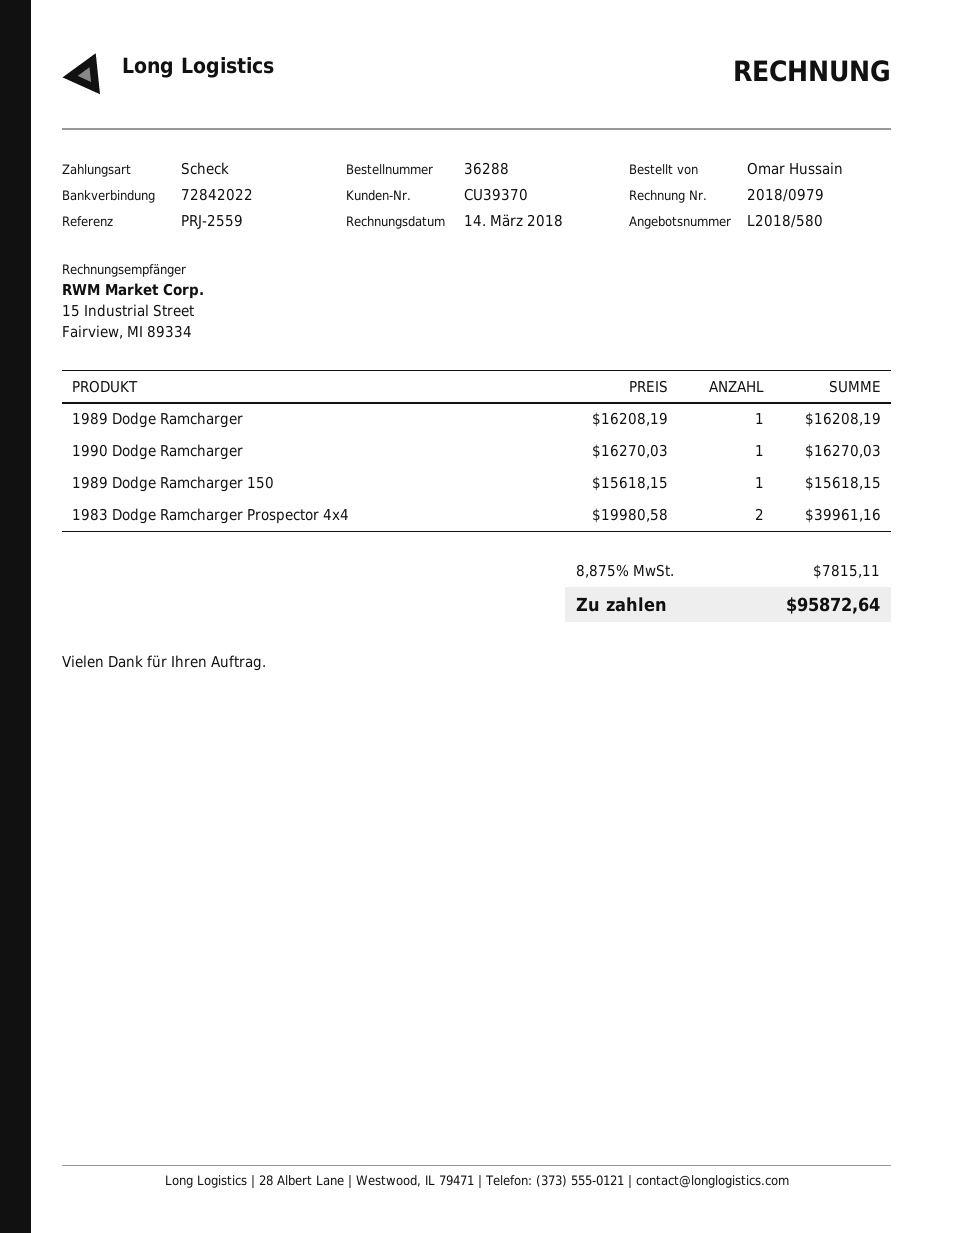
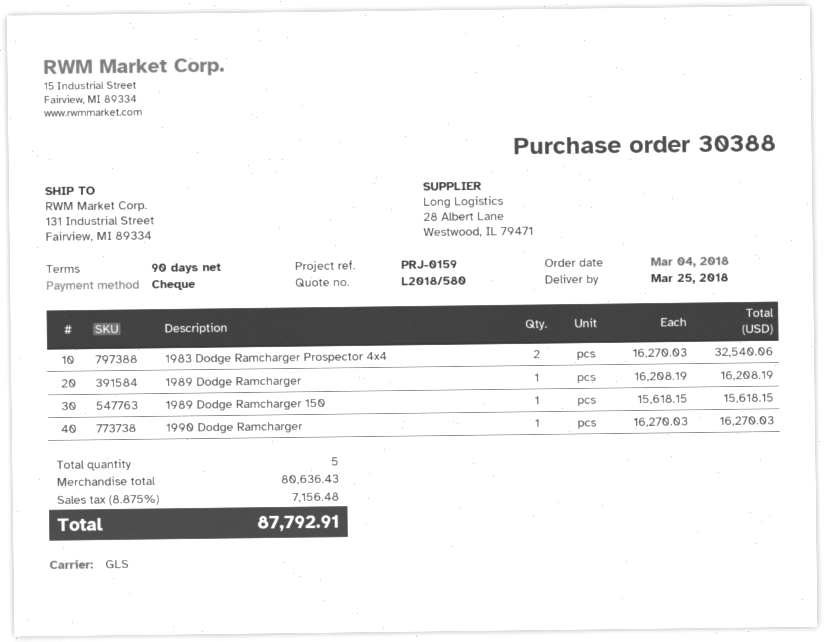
order number: 36288 -> 30388
reference: PRJ-2559 -> PRJ-0159
1983 Dodge Ramcharger Prospector 4x4: 2 x 19980.58 = 39961.16 -> 2 x 16270.03 = 32540.06
tax: 8.875% = 7815.11 -> 8.875% = 7156.48
total: 95872.64 -> 87792.91

